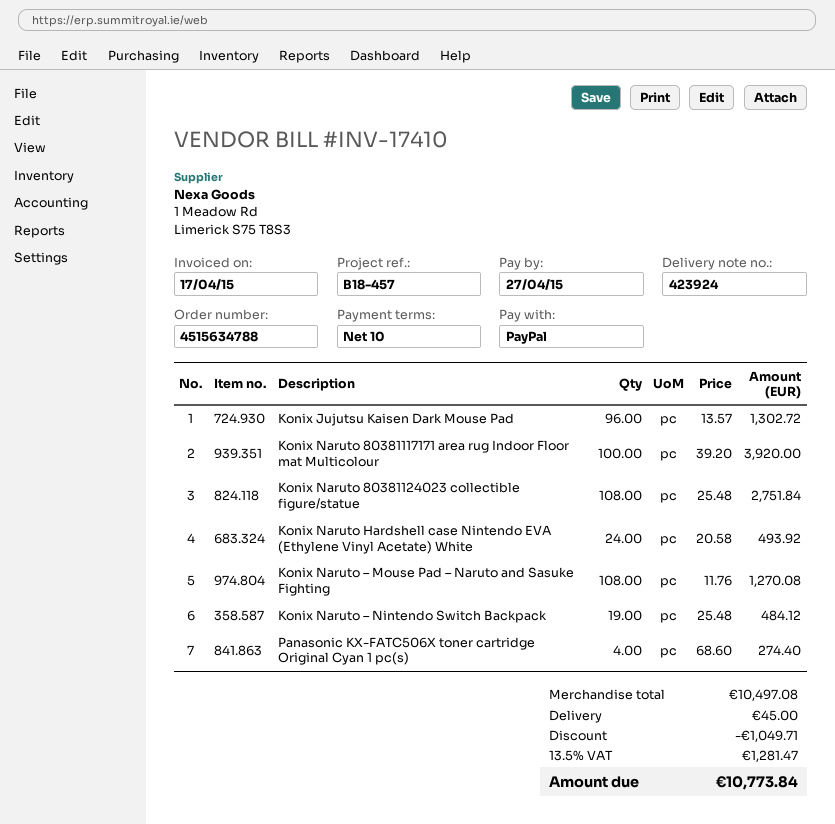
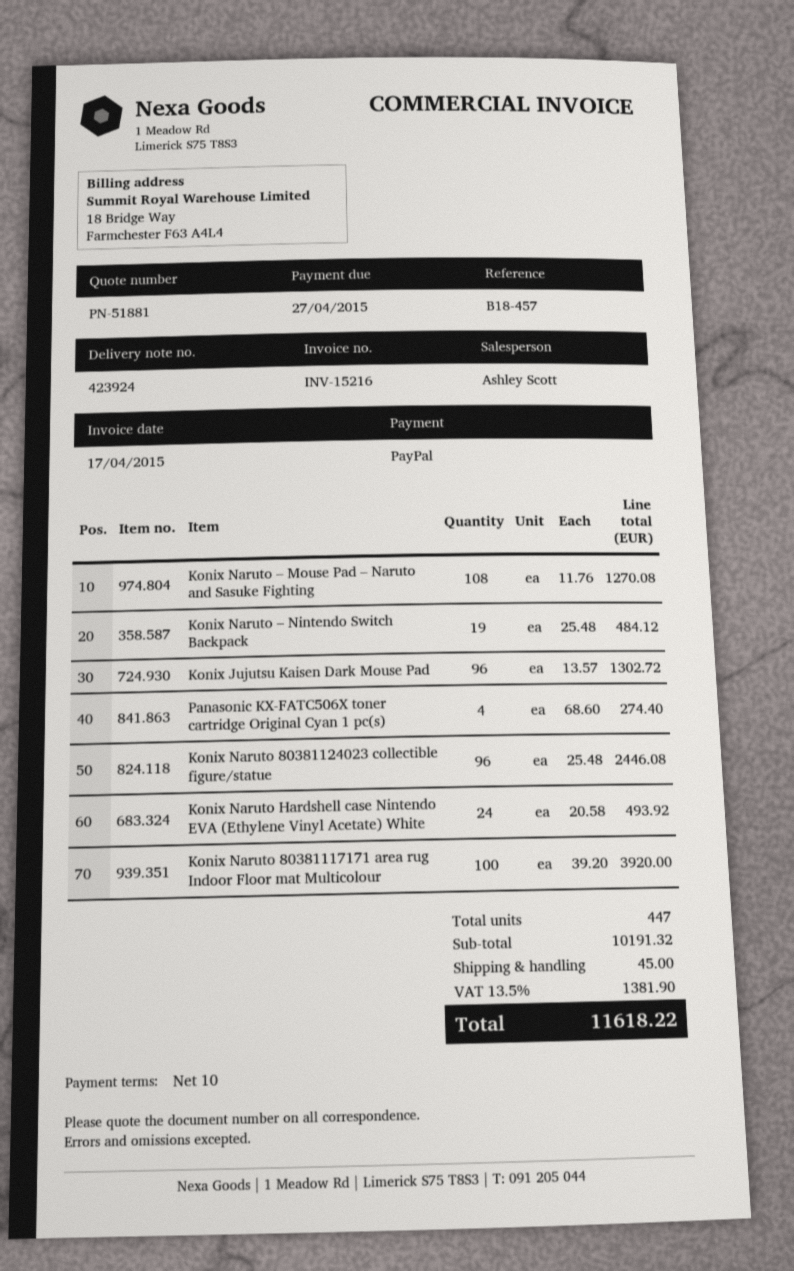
invoice number: INV-17410 -> INV-15216
Konix Naruto 80381124023 collectible figure/statue: 108 x 25.48 = 2751.84 -> 96 x 25.48 = 2446.08
subtotal: 10497.08 -> 10191.32
discount: 1049.71 -> none
tax: 13.5% = 1281.47 -> 13.5% = 1381.90
total: 10773.84 -> 11618.22

